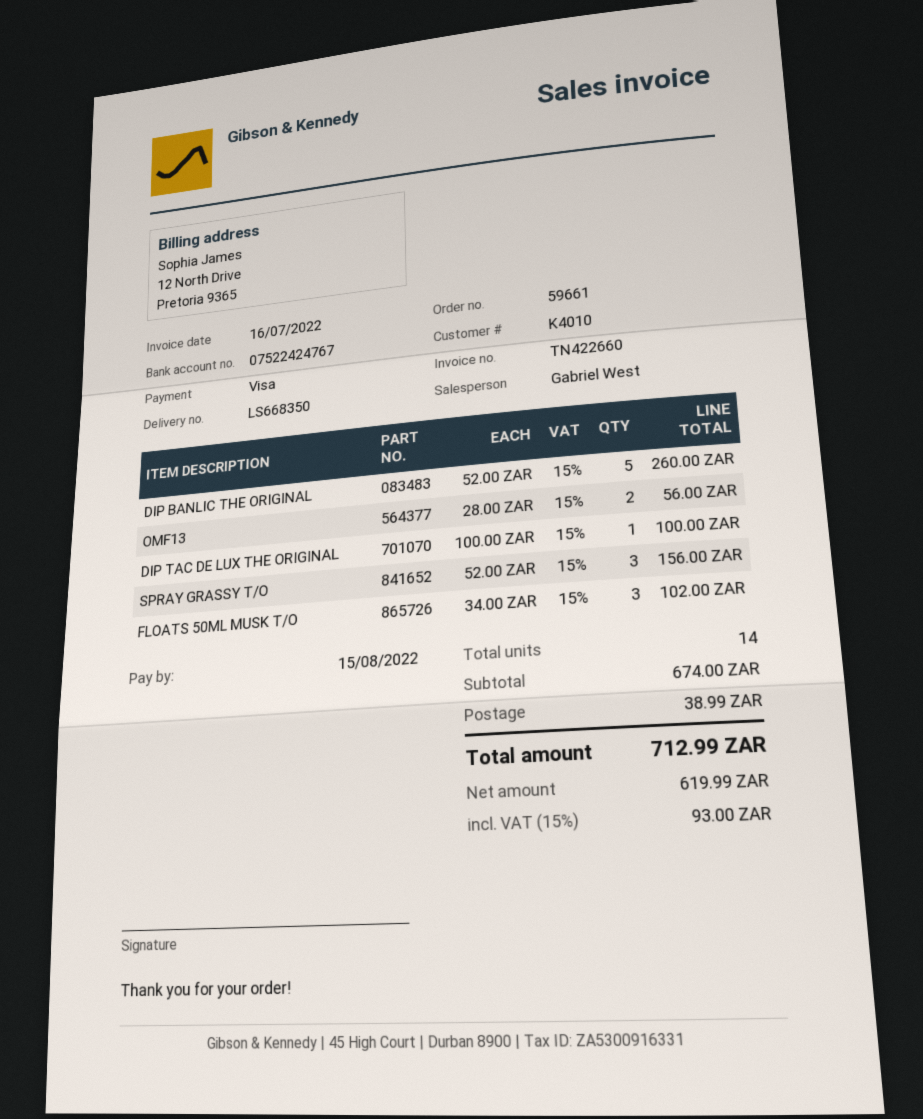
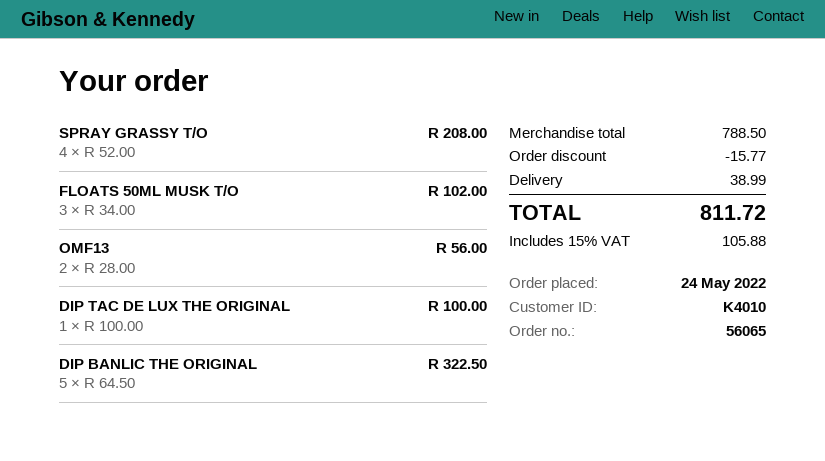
order number: 59661 -> 56065
DIP BANLIC THE ORIGINAL: 5 x 52.00 = 260.00 -> 5 x 64.50 = 322.50
SPRAY GRASSY T/O: 3 x 52.00 = 156.00 -> 4 x 52.00 = 208.00
subtotal: 674.00 -> 788.50
discount: none -> 15.77
tax: 15% = 93.00 -> 15% = 105.88
total: 712.99 -> 811.72

